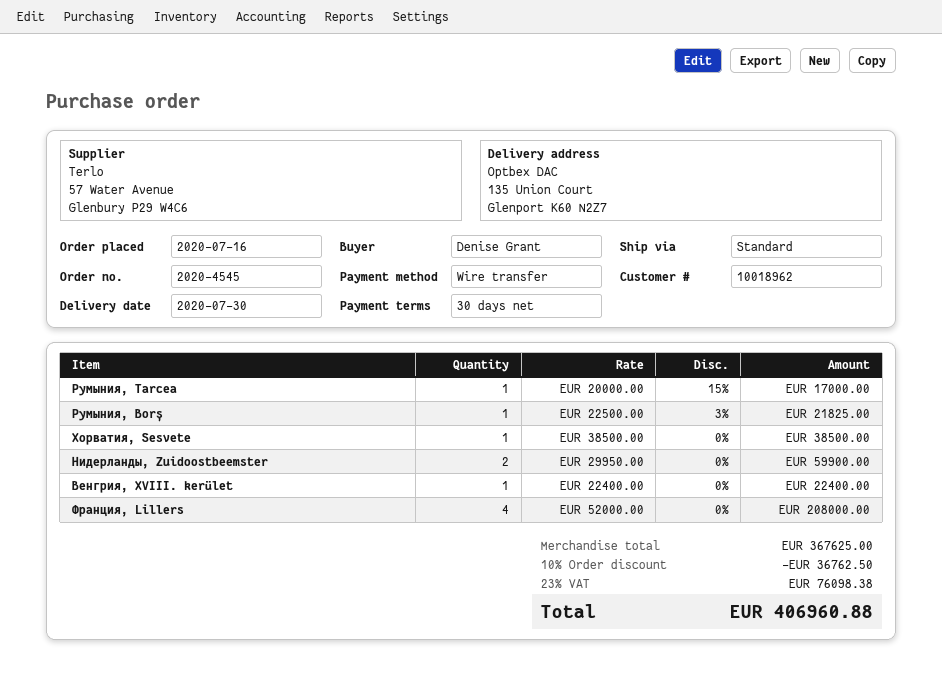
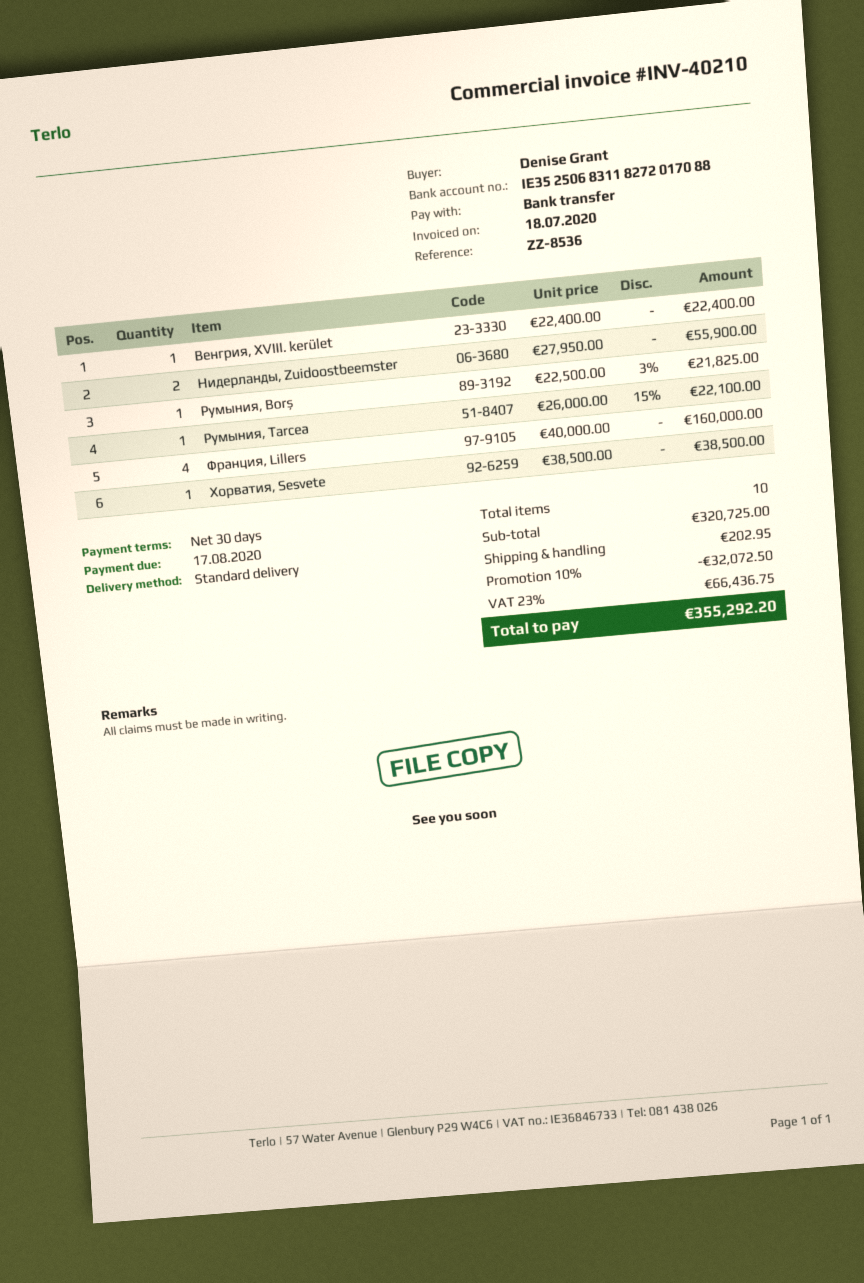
Румыния, Tarcea: 1 x 20000.00 - 15% = 17000.00 -> 1 x 26000.00 - 15% = 22100.00
Нидерланды, Zuidoostbeemster: 2 x 29950.00 = 59900.00 -> 2 x 27950.00 = 55900.00
Франция, Lillers: 4 x 52000.00 = 208000.00 -> 4 x 40000.00 = 160000.00
subtotal: 367625.00 -> 320725.00
discount: 10% = 36762.50 -> 10% = 32072.50
shipping: none -> 202.95
tax: 23% = 76098.38 -> 23% = 66436.75
total: 406960.88 -> 355292.20

